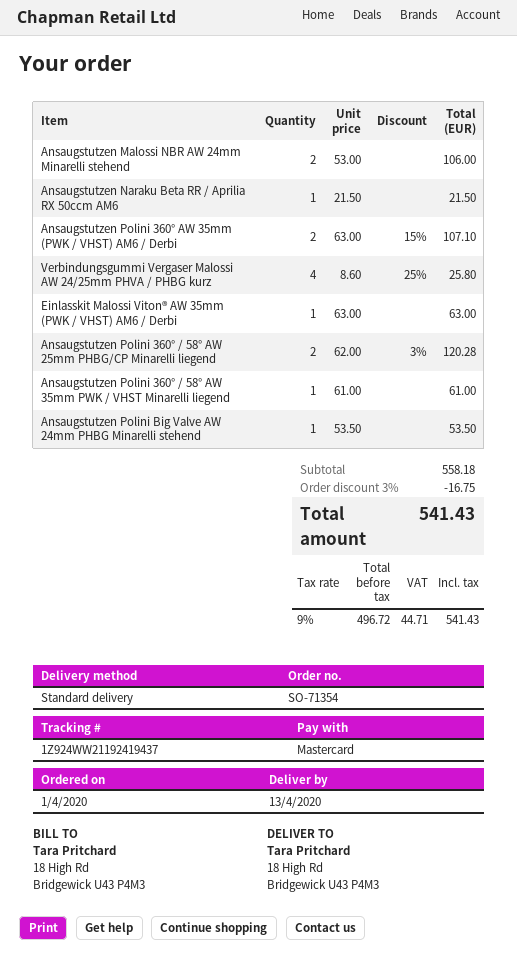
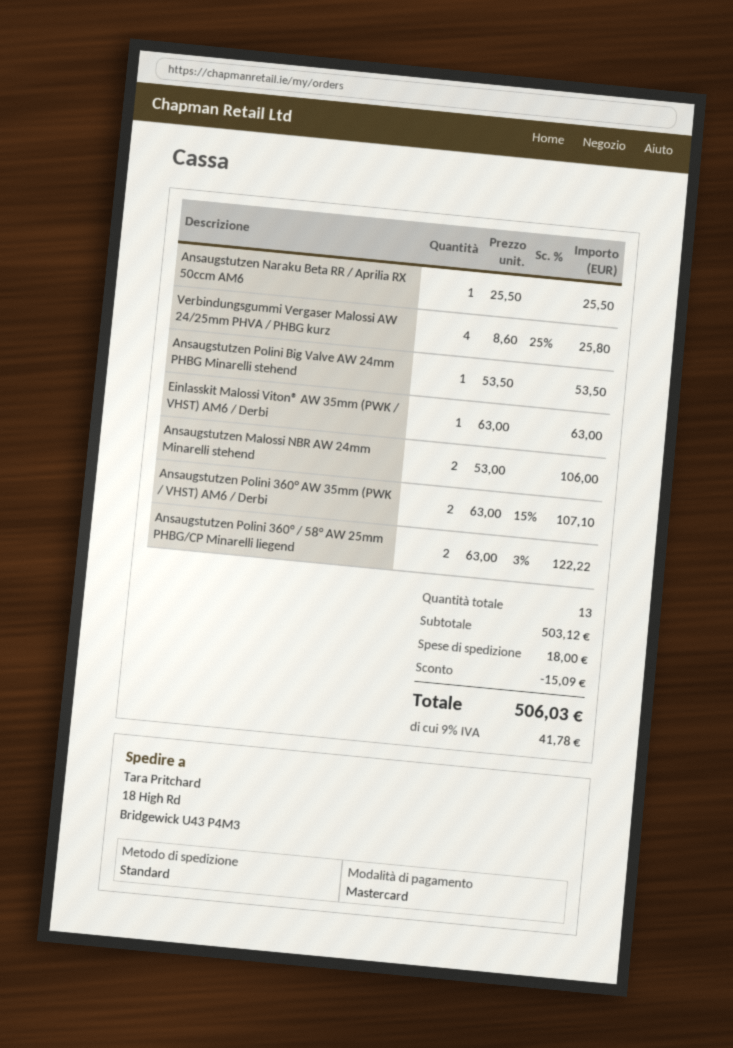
Ansaugstutzen Naraku Beta RR / Aprilia RX 50ccm AM6: 1 x 21.50 = 21.50 -> 1 x 25.50 = 25.50
Ansaugstutzen Polini 360° / 58° AW 25mm PHBG/CP Minarelli liegend: 2 x 62.00 - 3% = 120.28 -> 2 x 63.00 - 3% = 122.22
Ansaugstutzen Polini 360° / 58° AW 35mm PWK / VHST Minarelli liegend: 1 x 61.00 = 61.00 -> none
subtotal: 558.18 -> 503.12
discount: 16.75 -> 15.09
shipping: none -> 18.00
tax: 9% = 44.71 -> 9% = 41.78
total: 541.43 -> 506.03

